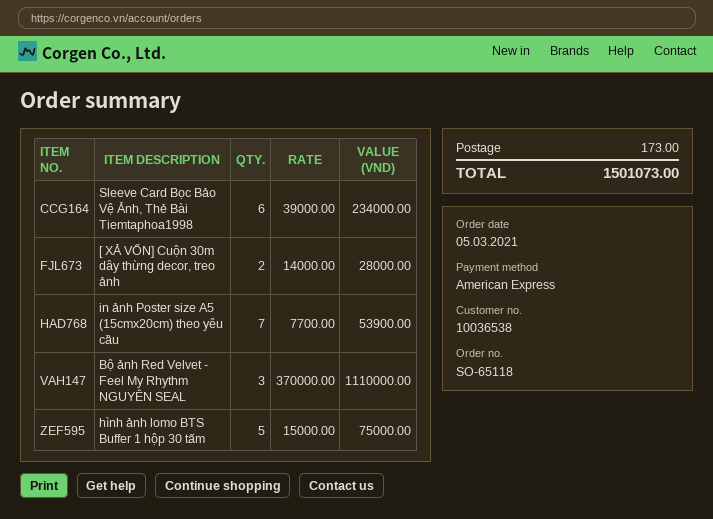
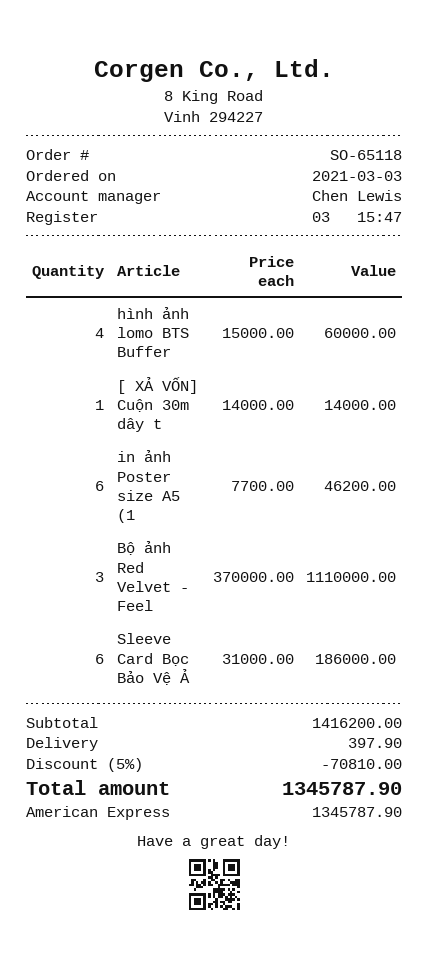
order date: 2021-03-05 -> 2021-03-03
Sleeve Card Bọc Bảo Vệ Ảnh, Thẻ Bài Tiemtaphoa1998: 6 x 39000.00 = 234000.00 -> 6 x 31000.00 = 186000.00
[ XẢ VỐN] Cuộn 30m dây thừng decor, treo ảnh: 2 x 14000.00 = 28000.00 -> 1 x 14000.00 = 14000.00
in ảnh Poster size A5 (15cmx20cm) theo yêu cầu: 7 x 7700.00 = 53900.00 -> 6 x 7700.00 = 46200.00
hình ảnh lomo BTS Buffer 1 hộp 30 tấm: 5 x 15000.00 = 75000.00 -> 4 x 15000.00 = 60000.00
discount: none -> 5% = 70810.00
shipping: 173.00 -> 397.90
total: 1501073.00 -> 1345787.90

